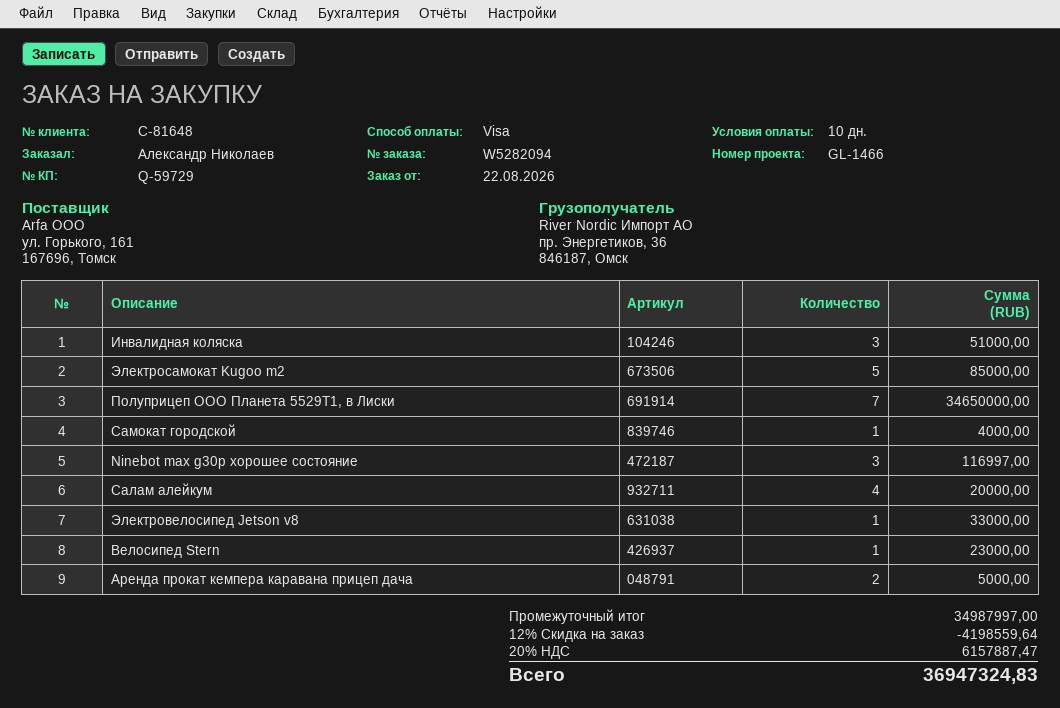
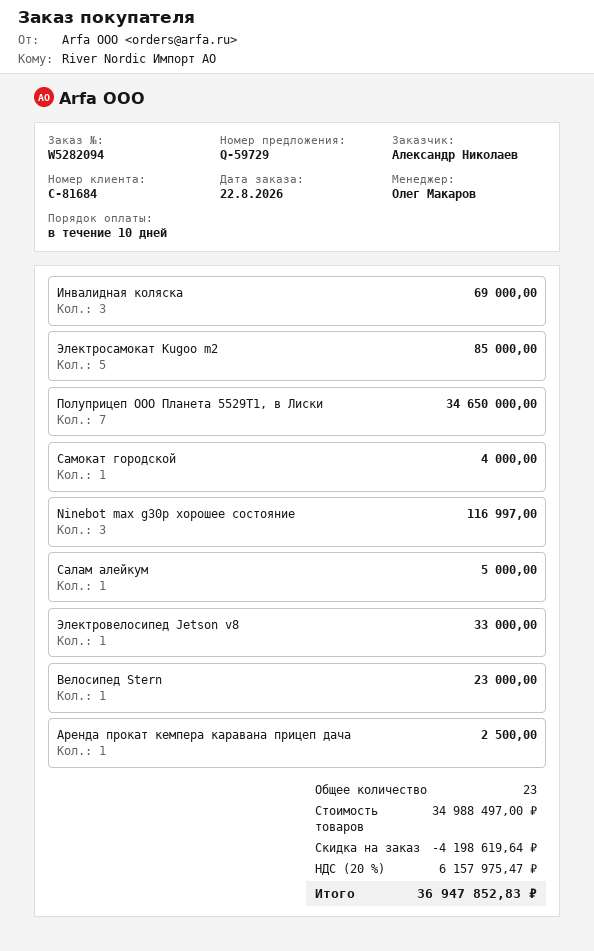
customer number: C-81648 -> C-81684
Инвалидная коляска: 3 for 51000.00 -> 3 for 69000.00
Салам алейкум: 4 for 20000.00 -> 1 for 5000.00
Аренда прокат кемпера каравана прицеп дача: 2 for 5000.00 -> 1 for 2500.00
subtotal: 34987997.00 -> 34988497.00
discount: 4198559.64 -> 4198619.64
tax: 20% = 6157887.47 -> 20% = 6157975.47
total: 36947324.83 -> 36947852.83

